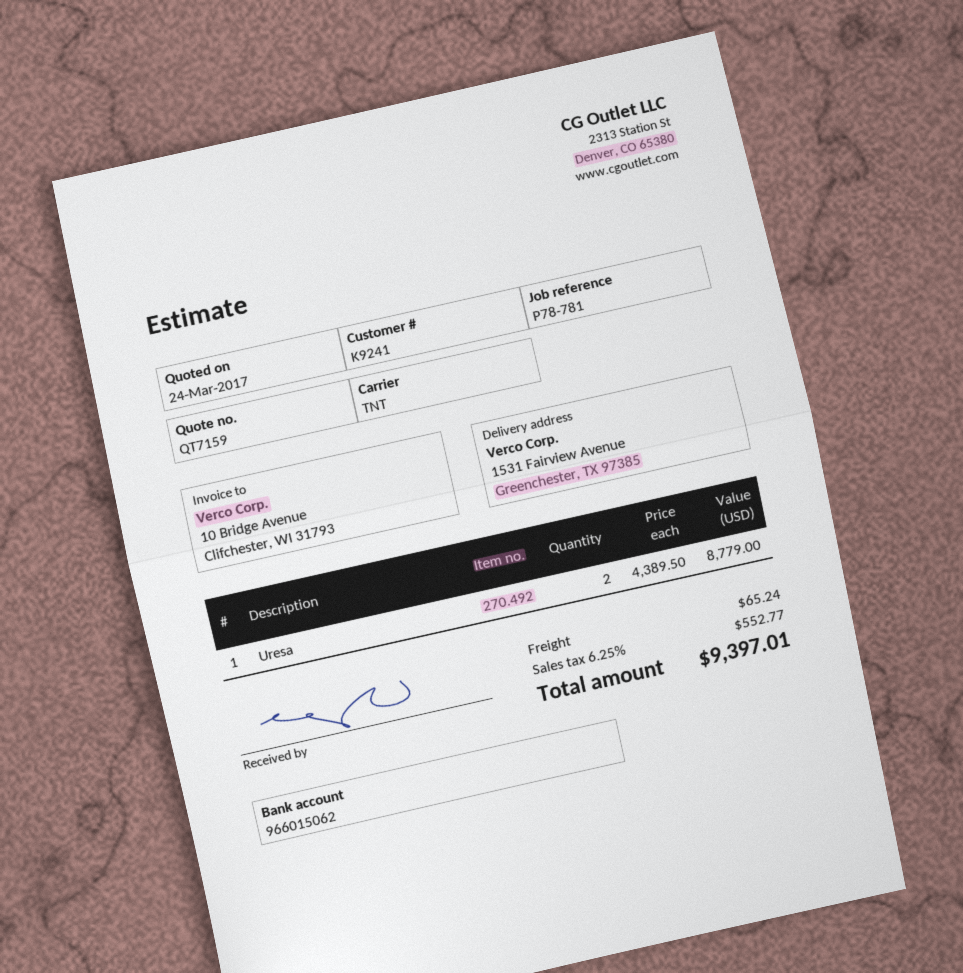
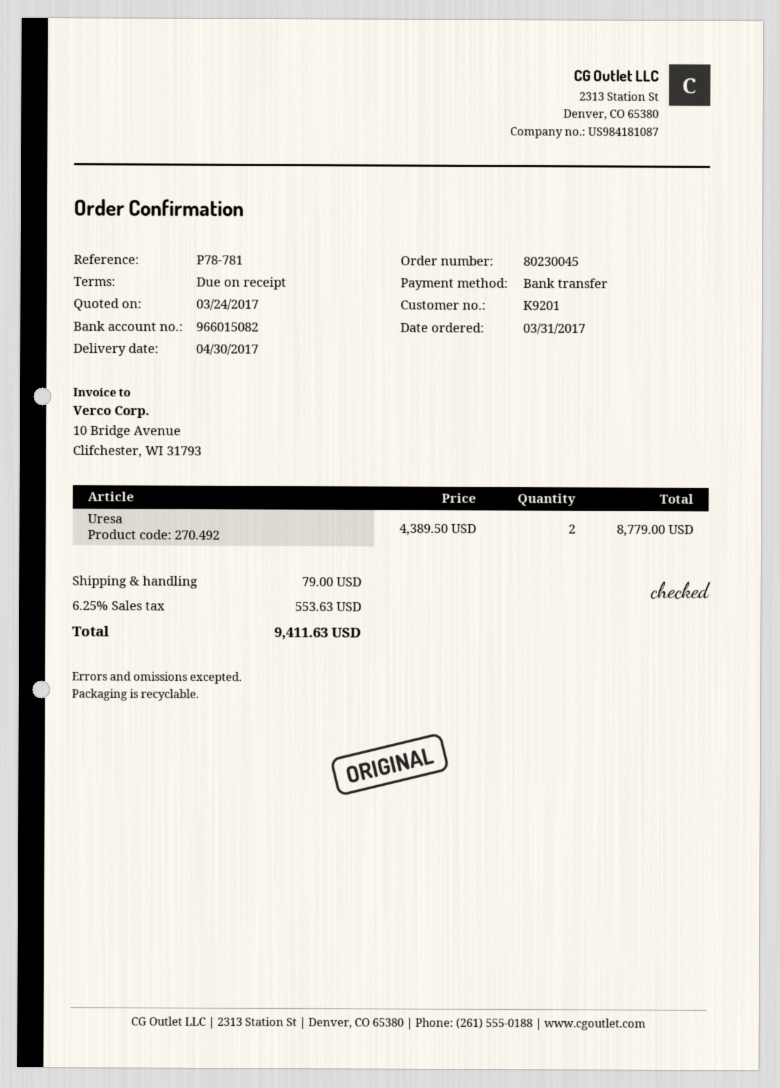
customer number: K9241 -> K9201
bank account: 966015062 -> 966015082
shipping: 65.24 -> 79.00
tax: 6.25% = 552.77 -> 6.25% = 553.63
total: 9397.01 -> 9411.63

